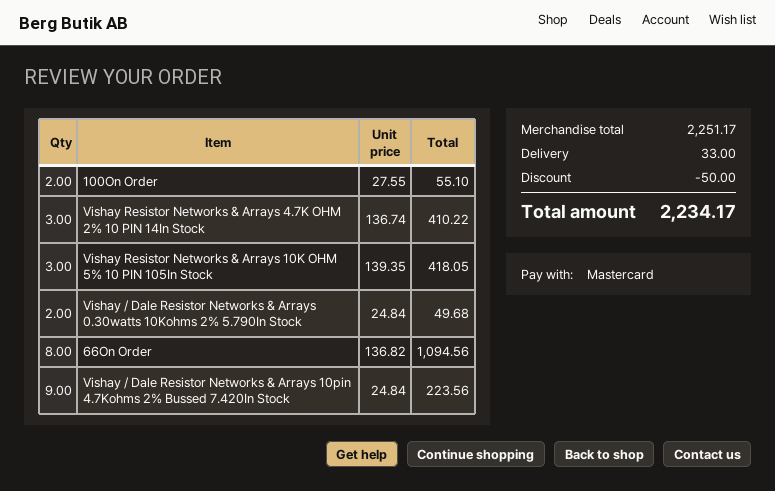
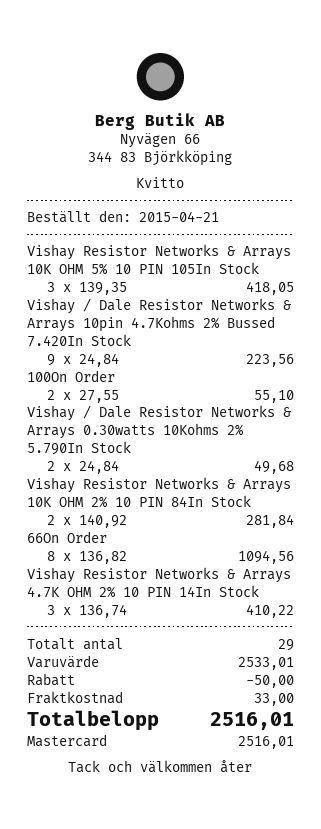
Vishay Resistor Networks & Arrays 10K OHM 2% 10 PIN 84In Stock: none -> 2 x 140.92 = 281.84
subtotal: 2251.17 -> 2533.01
total: 2234.17 -> 2516.01

